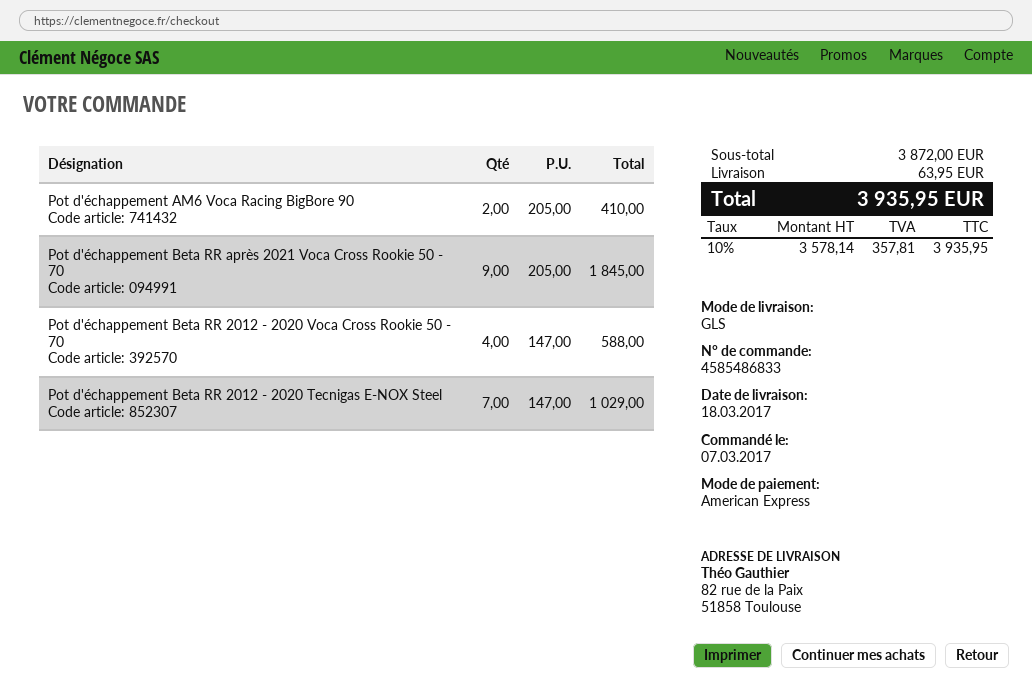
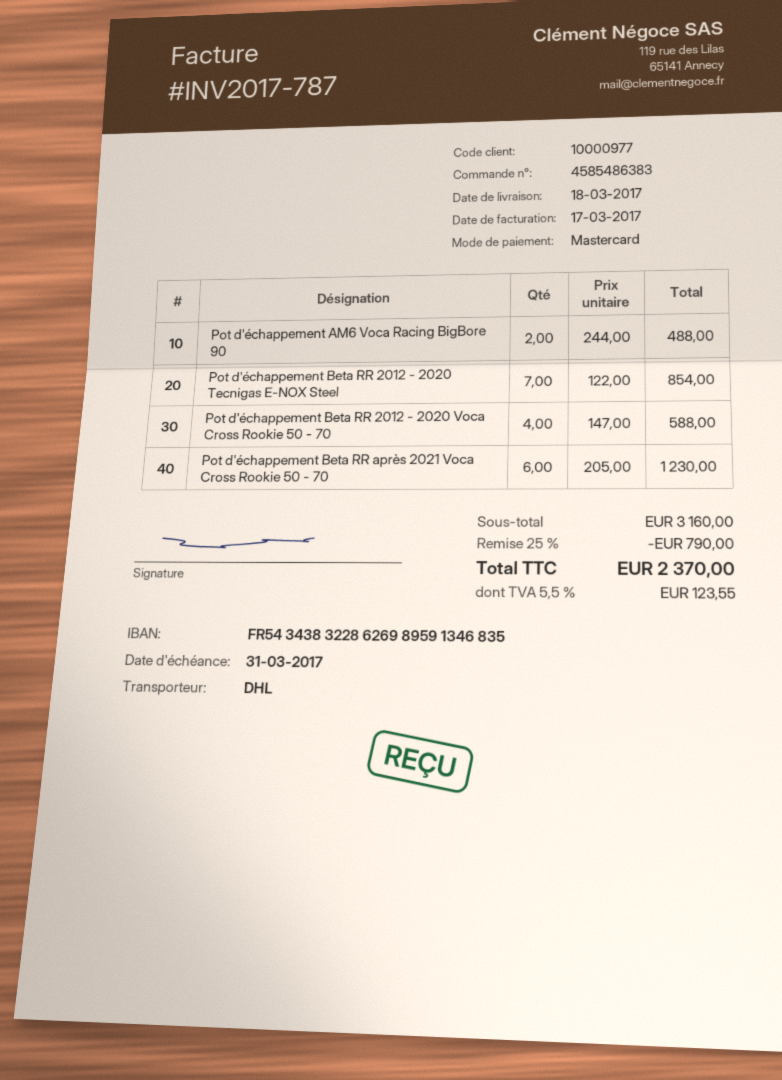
order number: 4585486833 -> 4585486383
payment method: American Express -> Mastercard
shipping method: GLS -> DHL
Pot d'échappement AM6 Voca Racing BigBore 90: 2 x 205.00 = 410.00 -> 2 x 244.00 = 488.00
Pot d'échappement Beta RR après 2021 Voca Cross Rookie 50 - 70: 9 x 205.00 = 1845.00 -> 6 x 205.00 = 1230.00
Pot d'échappement Beta RR 2012 - 2020 Tecnigas E-NOX Steel: 7 x 147.00 = 1029.00 -> 7 x 122.00 = 854.00
subtotal: 3872.00 -> 3160.00
discount: none -> 25% = 790.00
shipping: 63.95 -> none
tax: 10% = 357.81 -> 5.5% = 123.55
total: 3935.95 -> 2370.00

